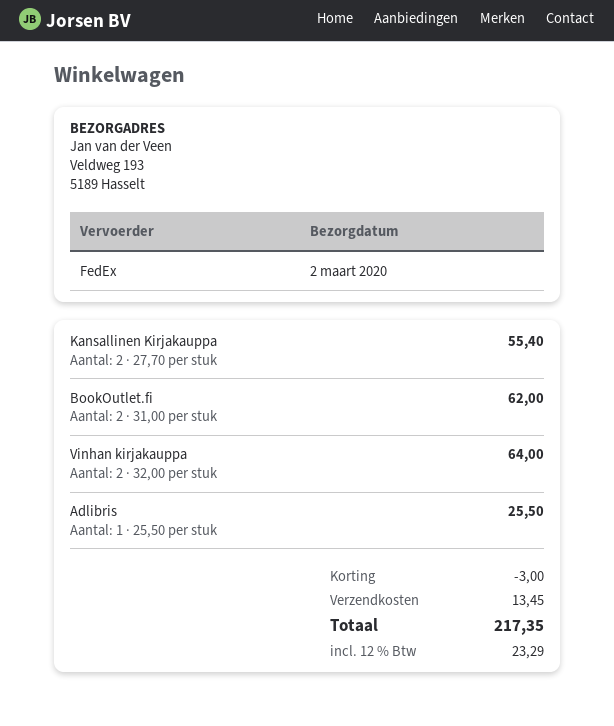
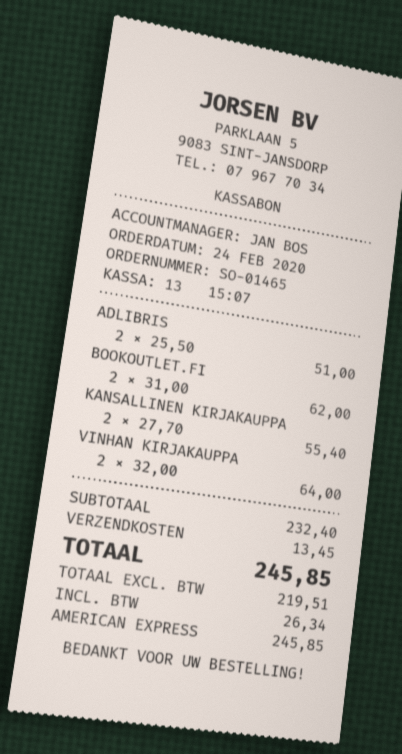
Adlibris: 1 x 25.50 = 25.50 -> 2 x 25.50 = 51.00
discount: 3.00 -> none
tax: 23.29 -> 26.34
total: 217.35 -> 245.85

